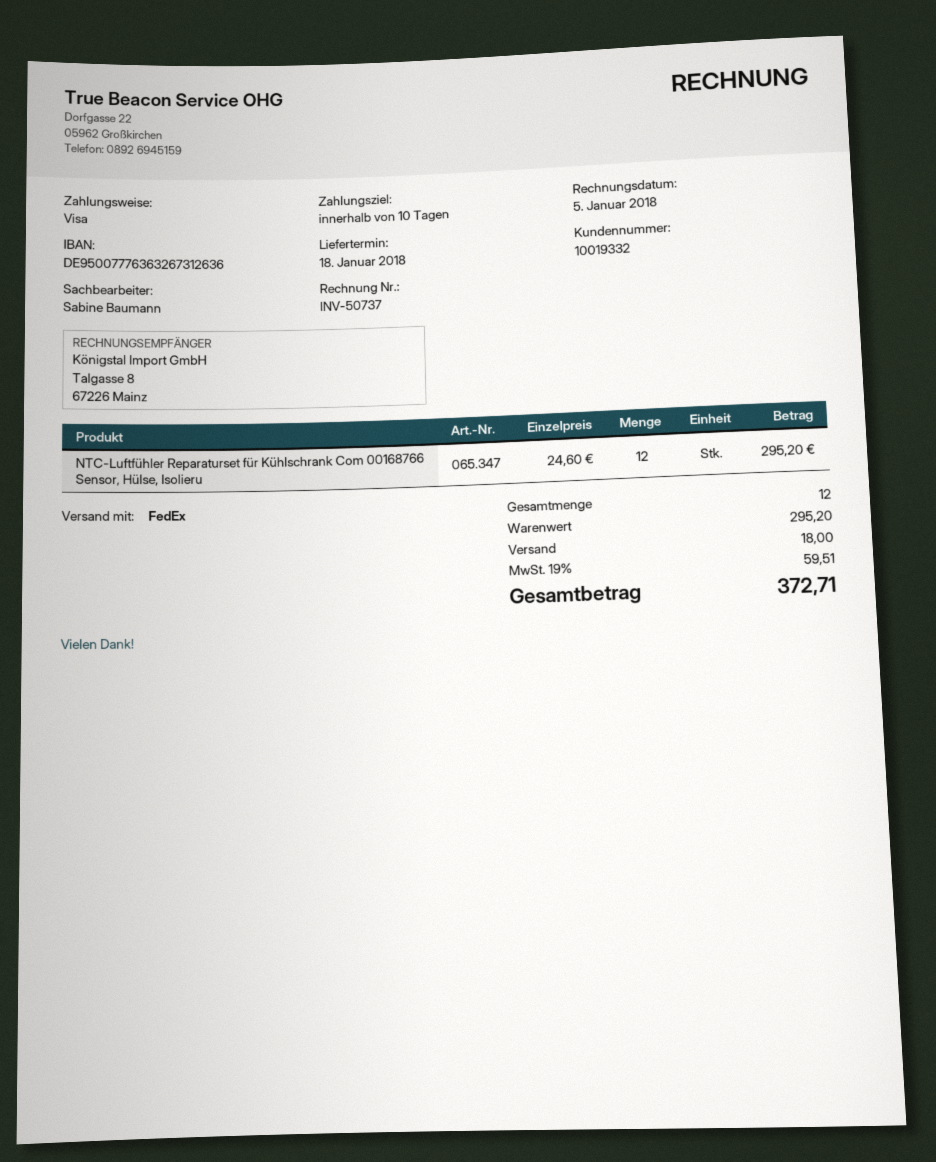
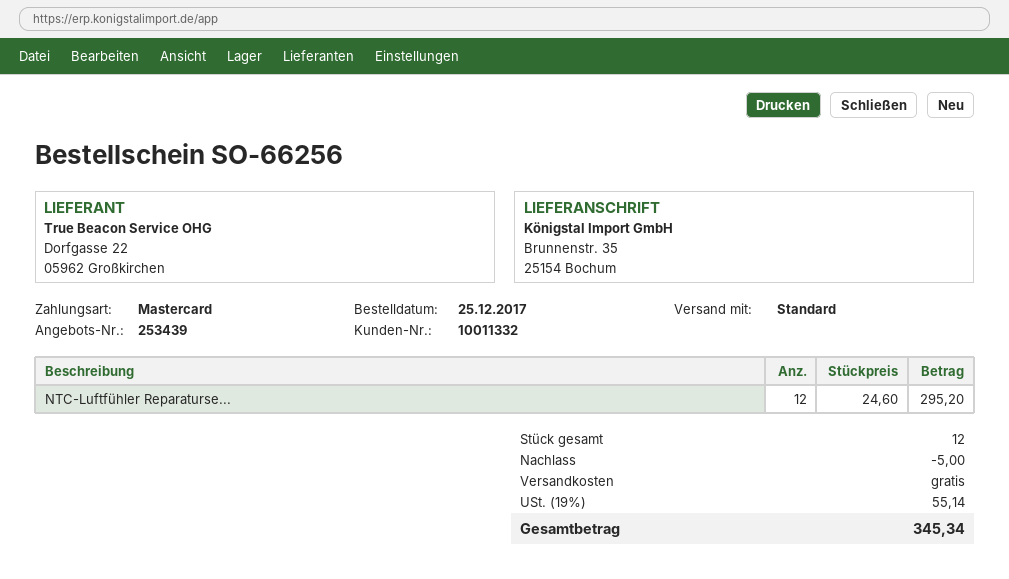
customer number: 10019332 -> 10011332
payment method: Visa -> Mastercard
shipping method: FedEx -> standard
discount: none -> 5.00
shipping: 18.00 -> 0.00
tax: 19% = 59.51 -> 19% = 55.14
total: 372.71 -> 345.34

